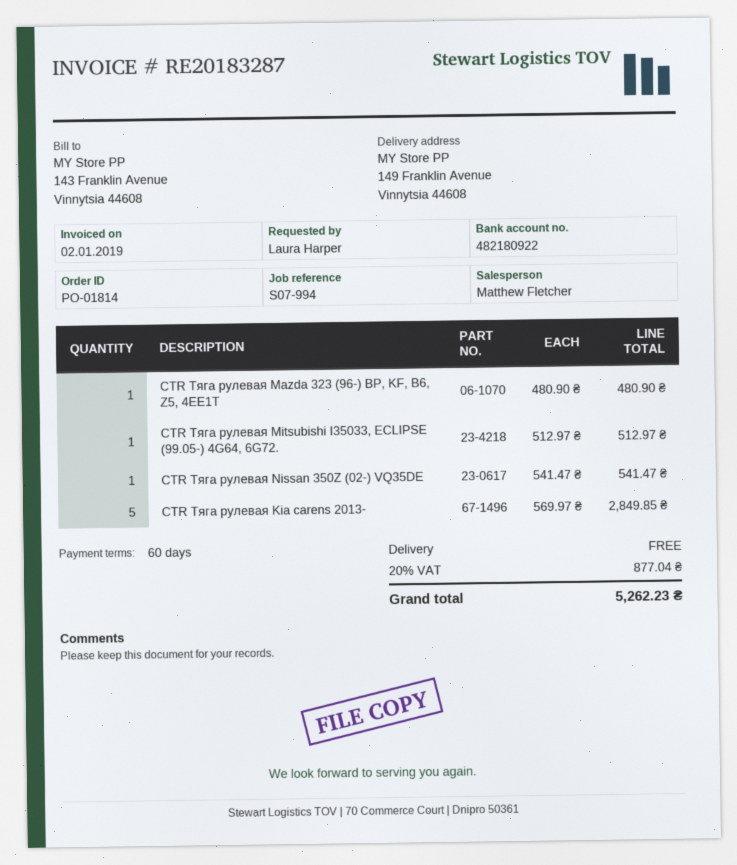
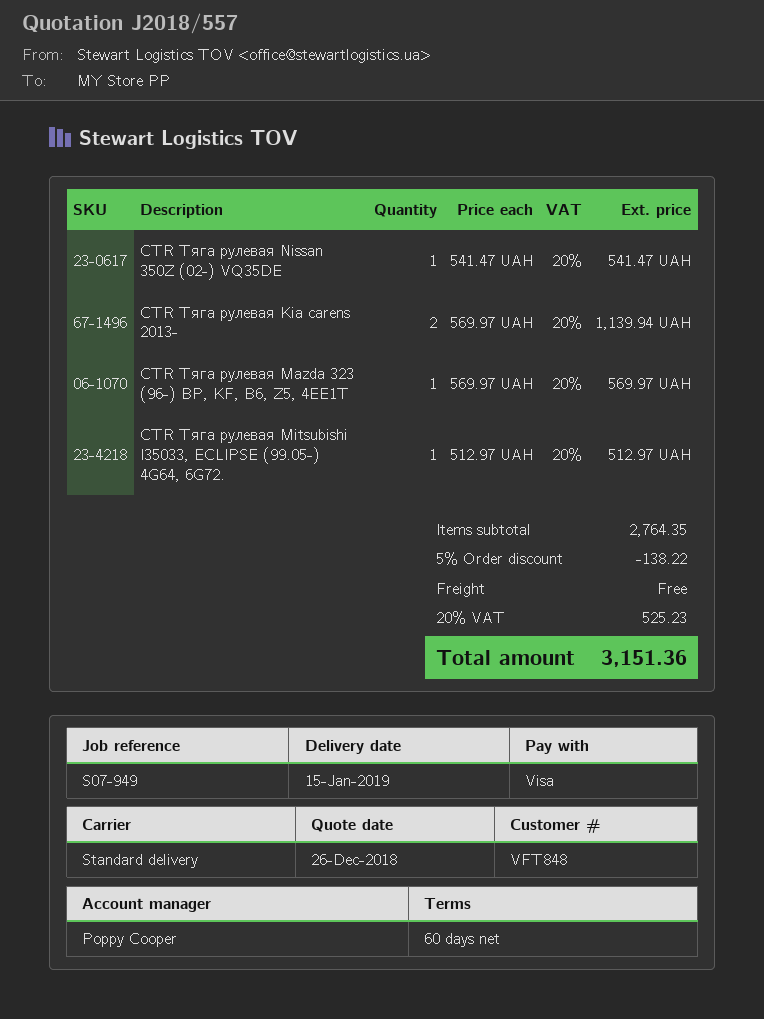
reference: S07-994 -> S07-949
sales rep: Matthew Fletcher -> Poppy Cooper
CTR Тяга рулевая Mazda 323 (96-) BP, KF, B6, Z5, 4EE1T: 1 x 480.90 = 480.90 -> 1 x 569.97 = 569.97
CTR Тяга рулевая Kia carens 2013-: 5 x 569.97 = 2849.85 -> 2 x 569.97 = 1139.94
discount: none -> 5% = 138.22
tax: 20% = 877.04 -> 20% = 525.23
total: 5262.23 -> 3151.36

